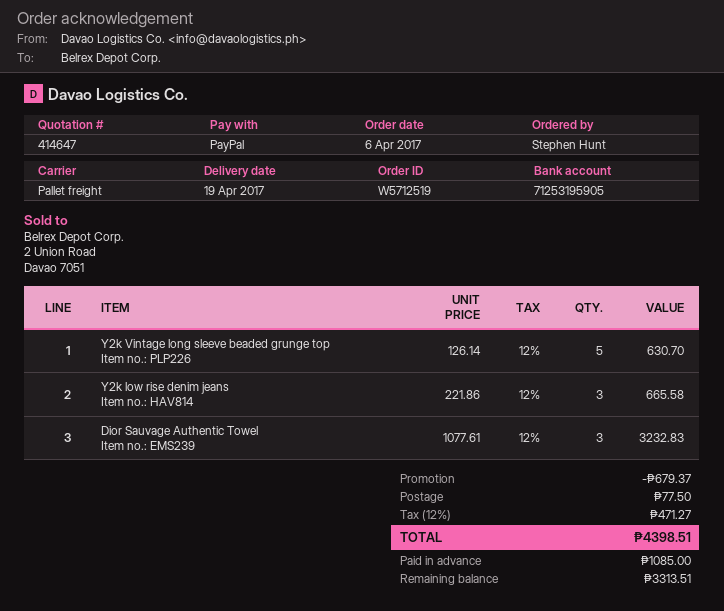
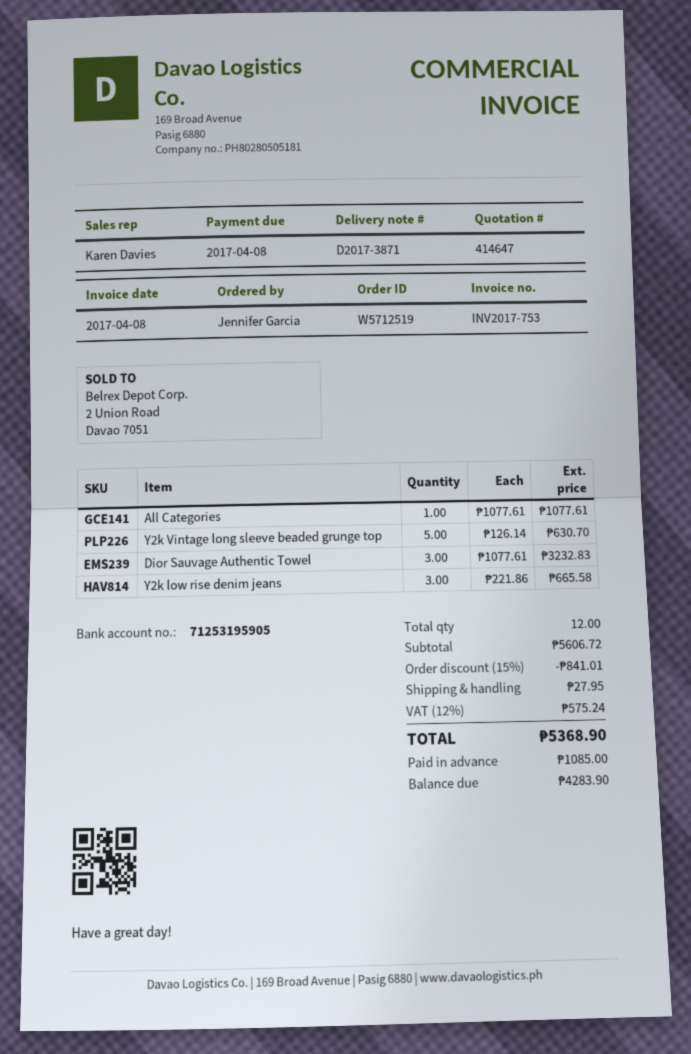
ordered by: Stephen Hunt -> Jennifer Garcia
All Categories: none -> 1 x 1077.61 = 1077.61
discount: 679.37 -> 841.01
shipping: 77.50 -> 27.95
tax: 12% = 471.27 -> 12% = 575.24
total: 4398.51 -> 5368.90
balance: 3313.51 -> 4283.90

